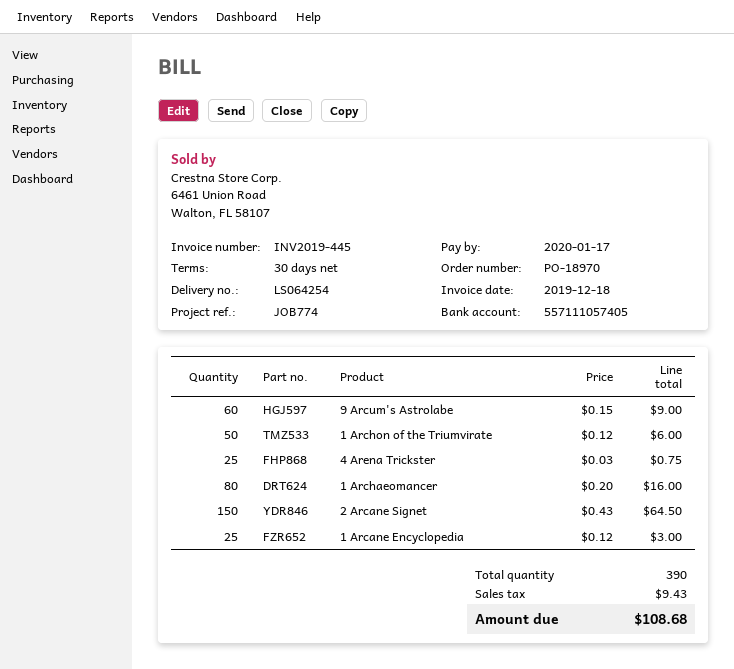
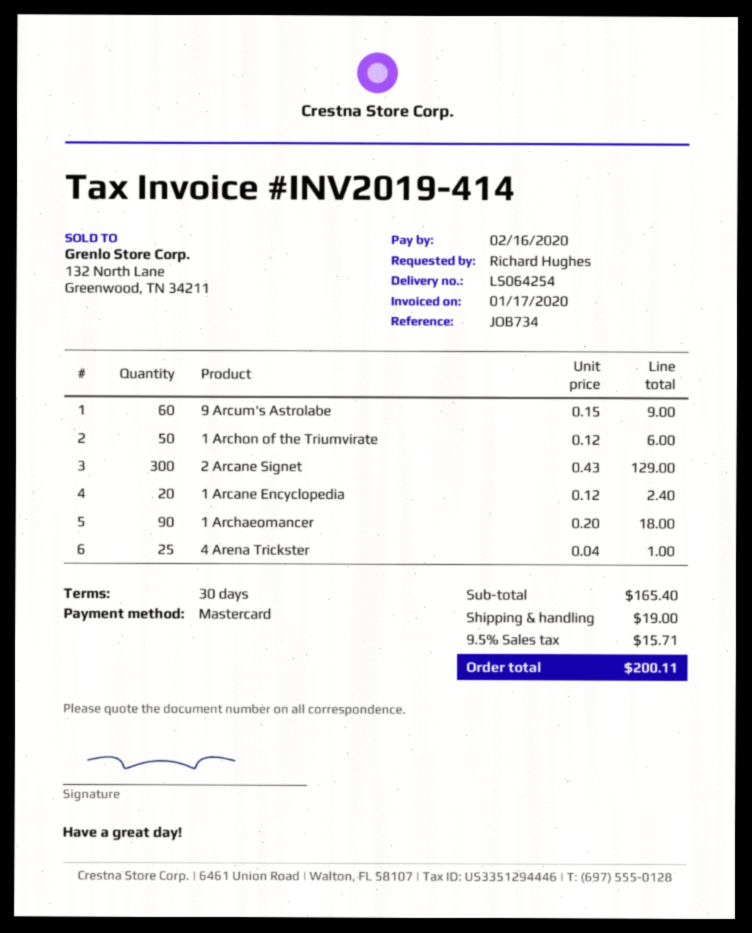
invoice number: INV2019-445 -> INV2019-414
invoice date: 2019-12-18 -> 2020-01-17
due date: 2020-01-17 -> 2020-02-16
reference: JOB774 -> JOB734
4 Arena Trickster: 25 x 0.03 = 0.75 -> 25 x 0.04 = 1.00
1 Archaeomancer: 80 x 0.20 = 16.00 -> 90 x 0.20 = 18.00
2 Arcane Signet: 150 x 0.43 = 64.50 -> 300 x 0.43 = 129.00
1 Arcane Encyclopedia: 25 x 0.12 = 3.00 -> 20 x 0.12 = 2.40
shipping: none -> 19.00
tax: 9.43 -> 15.71
total: 108.68 -> 200.11

